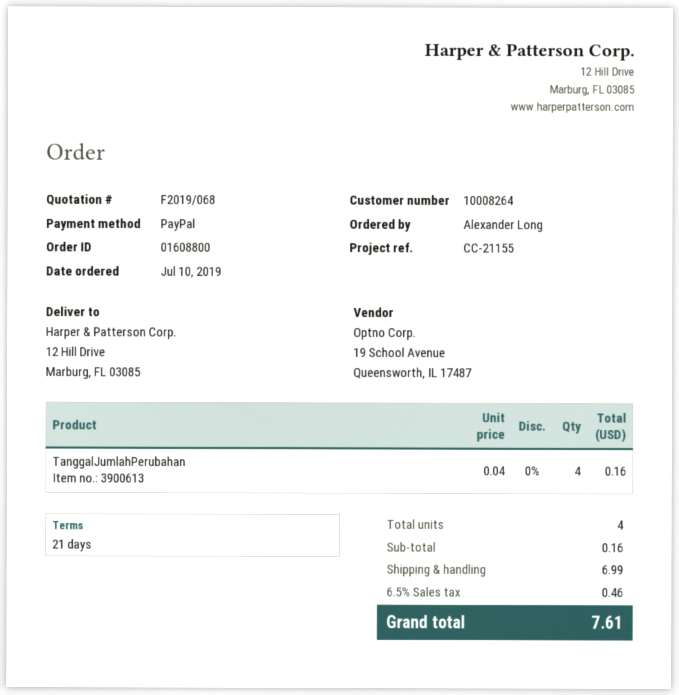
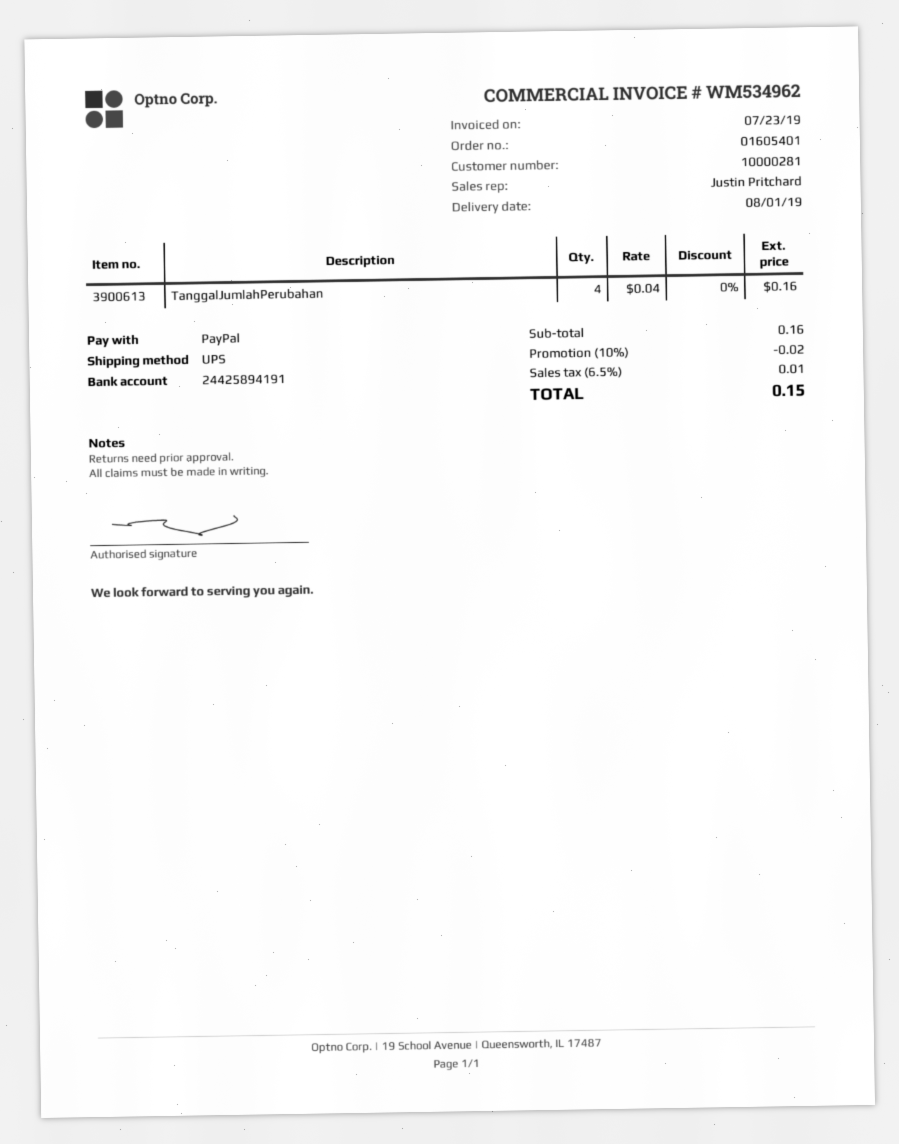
order number: 01608800 -> 01605401
customer number: 10008264 -> 10000281
discount: none -> 10% = 0.02
shipping: 6.99 -> none
tax: 6.5% = 0.46 -> 6.5% = 0.01
total: 7.61 -> 0.15

